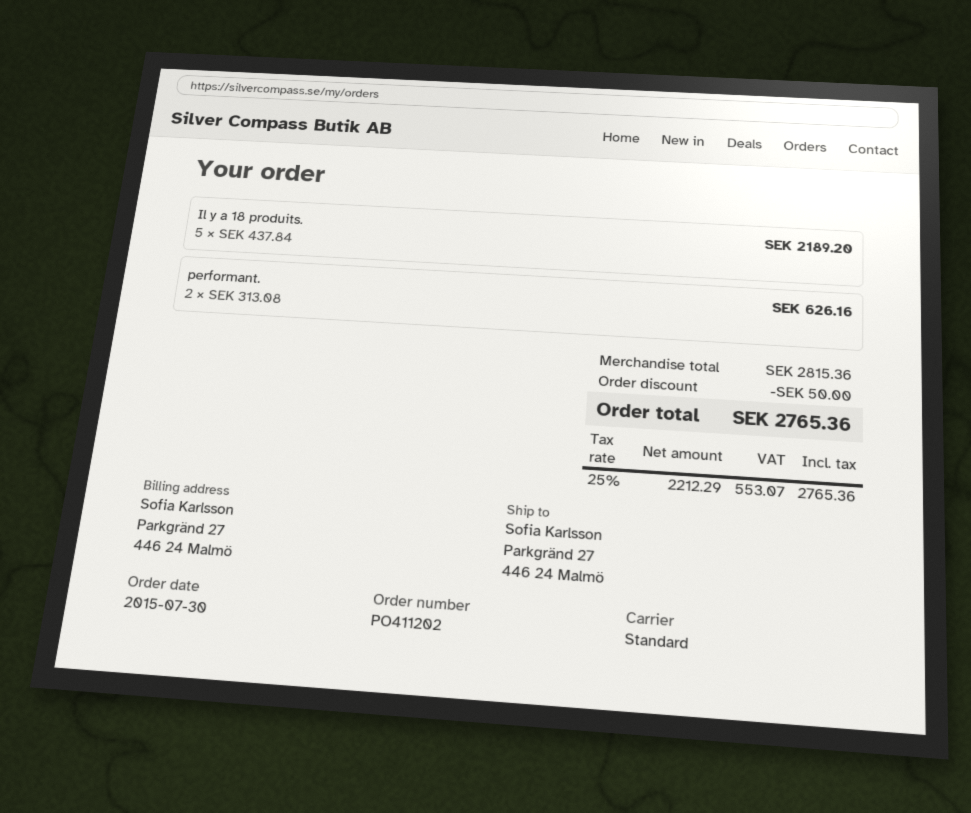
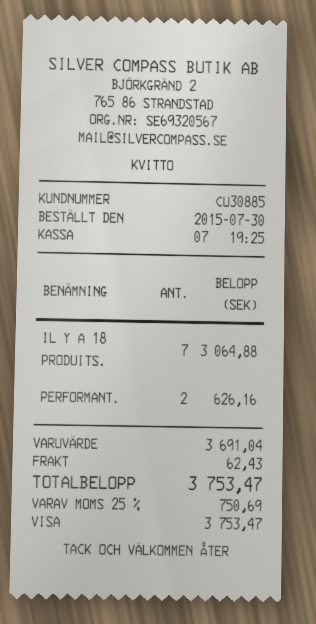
Il y a 18 produits.: 5 for 2189.20 -> 7 for 3064.88
subtotal: 2815.36 -> 3691.04
discount: 50.00 -> none
shipping: none -> 62.43
tax: 25% = 553.07 -> 25% = 750.69
total: 2765.36 -> 3753.47

